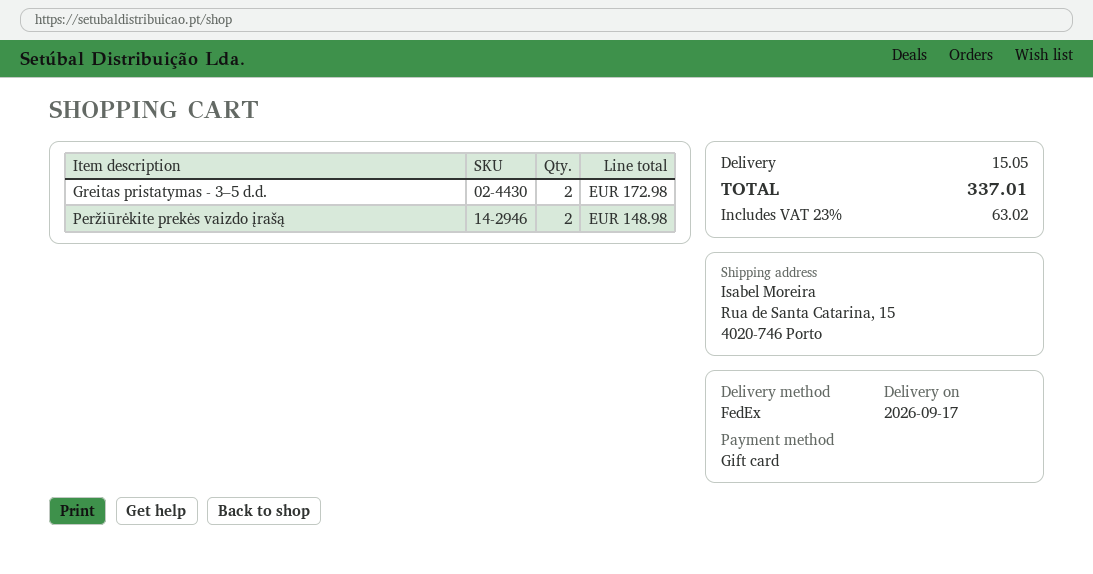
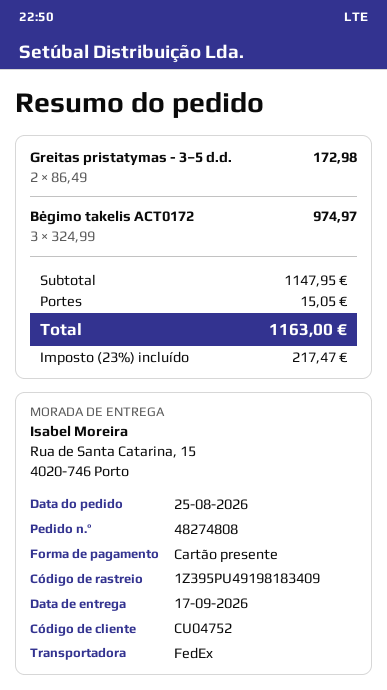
Peržiūrėkite prekės vaizdo įrašą: 2 for 148.98 -> none
Bėgimo takelis ACT0172: none -> 3 for 974.97
tax: 23% = 63.02 -> 23% = 217.47
total: 337.01 -> 1163.00

